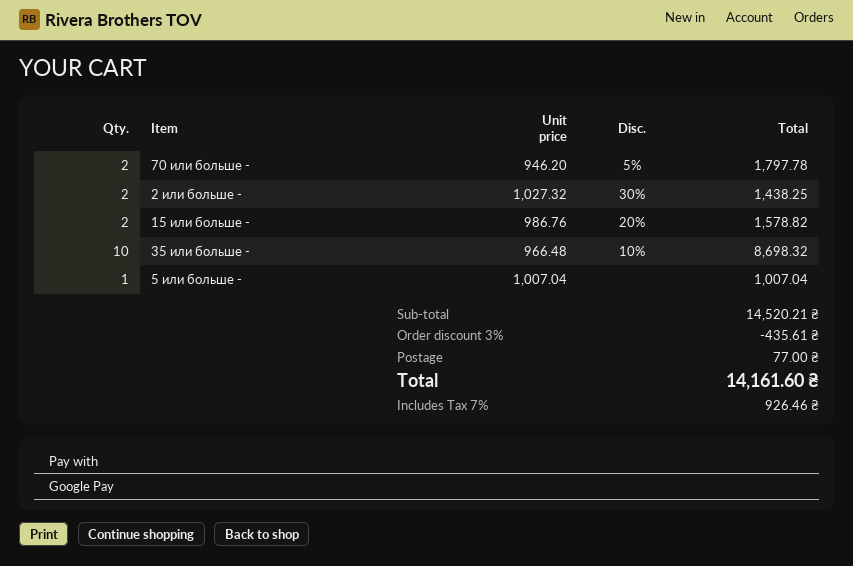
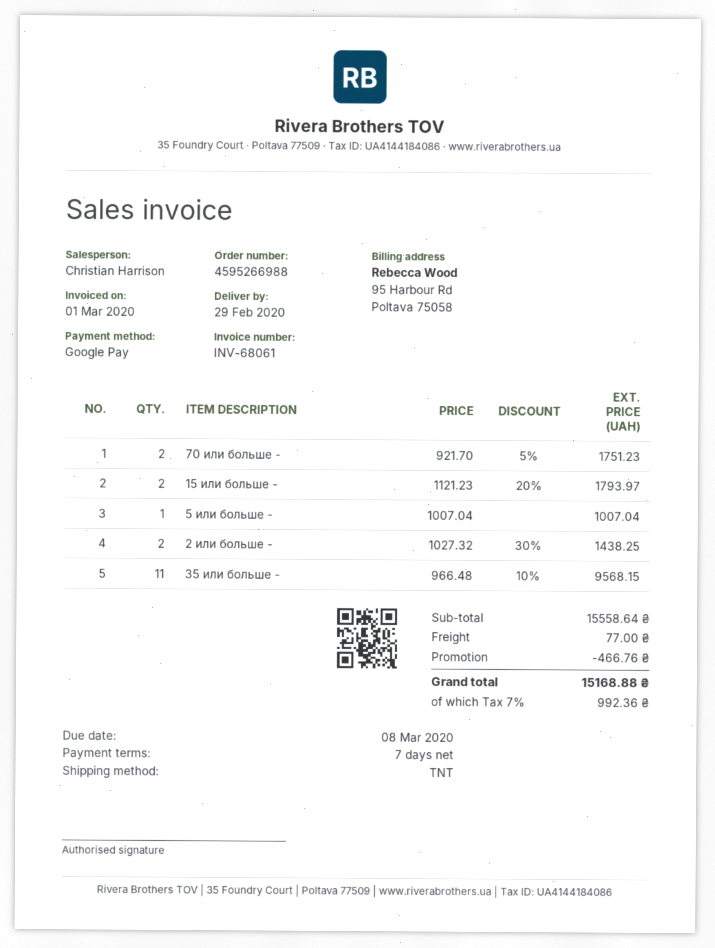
70 или больше -: 2 x 946.20 - 5% = 1797.78 -> 2 x 921.70 - 5% = 1751.23
15 или больше -: 2 x 986.76 - 20% = 1578.82 -> 2 x 1121.23 - 20% = 1793.97
35 или больше -: 10 x 966.48 - 10% = 8698.32 -> 11 x 966.48 - 10% = 9568.15
subtotal: 14520.21 -> 15558.64
discount: 435.61 -> 466.76
tax: 7% = 926.46 -> 7% = 992.36
total: 14161.60 -> 15168.88

